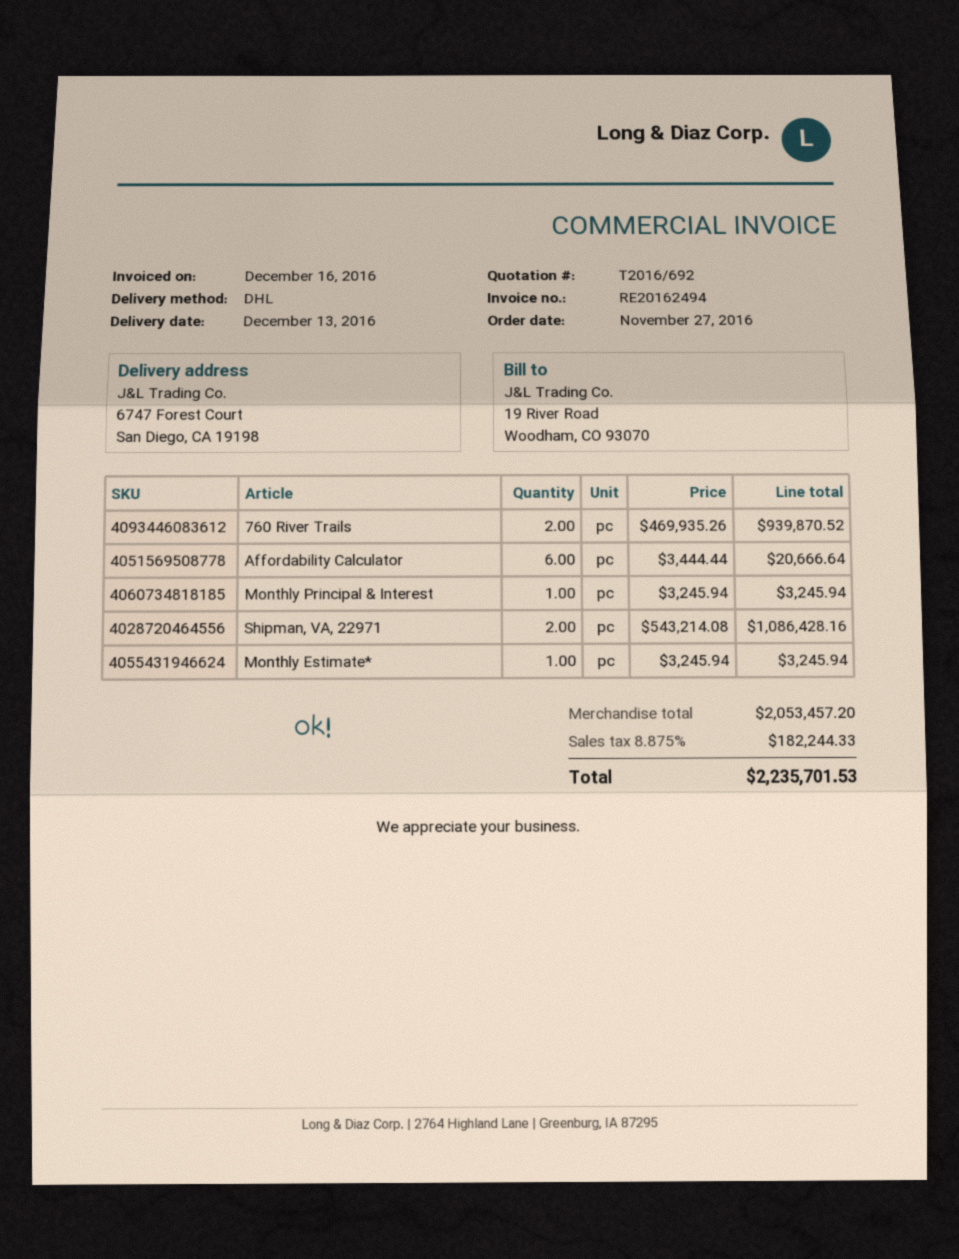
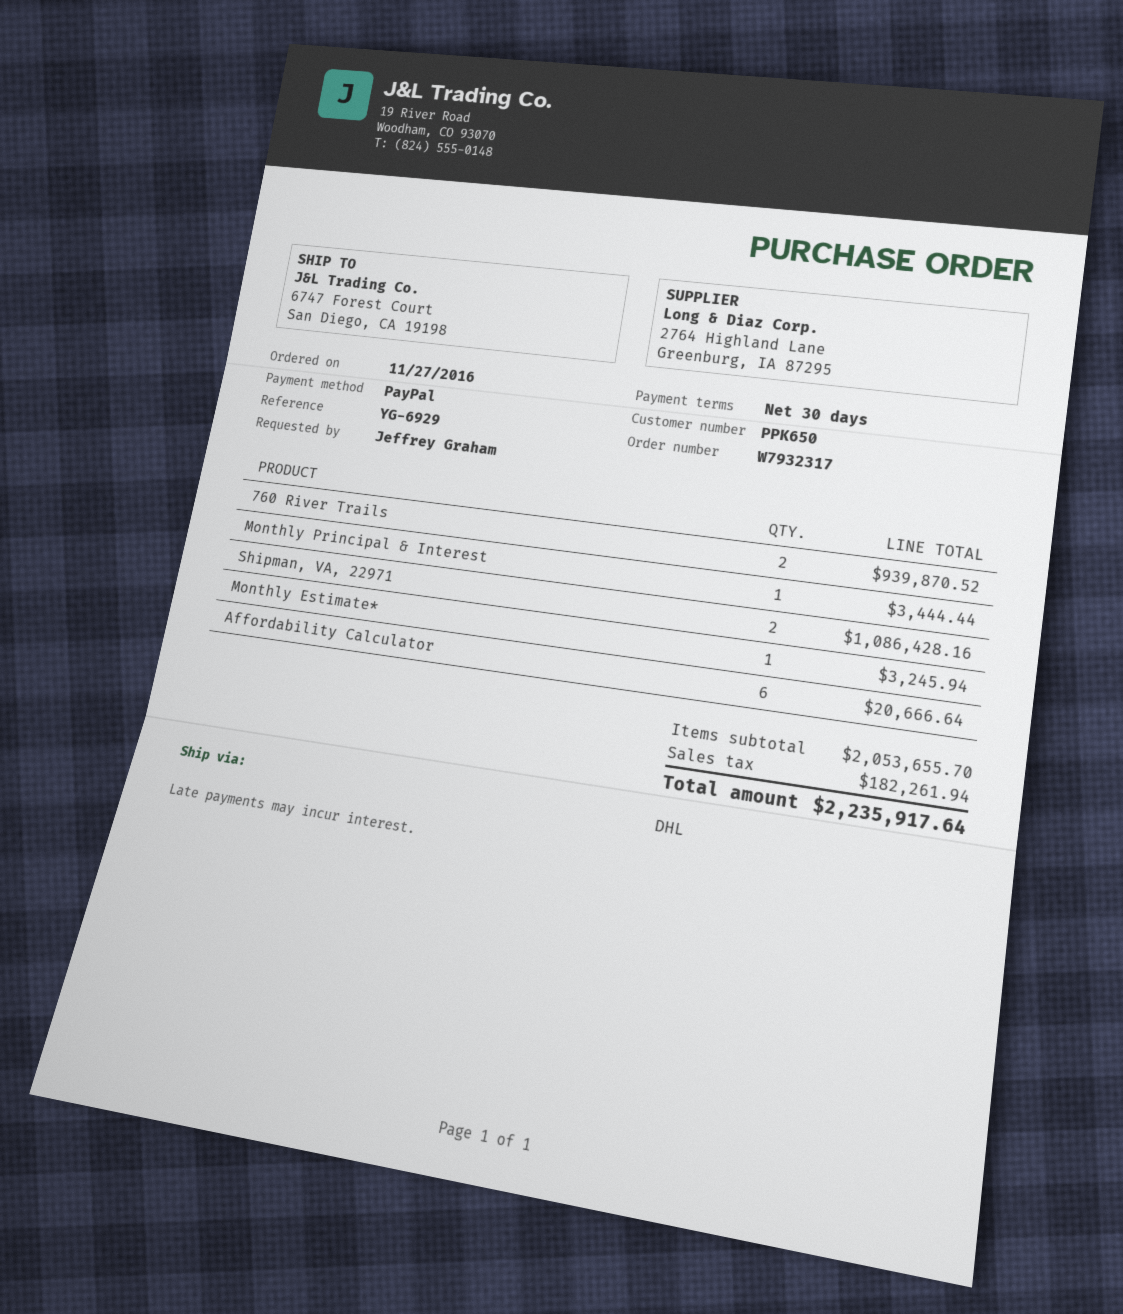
Monthly Principal & Interest: 1 for 3245.94 -> 1 for 3444.44
subtotal: 2053457.20 -> 2053655.70
tax: 182244.33 -> 182261.94
total: 2235701.53 -> 2235917.64

